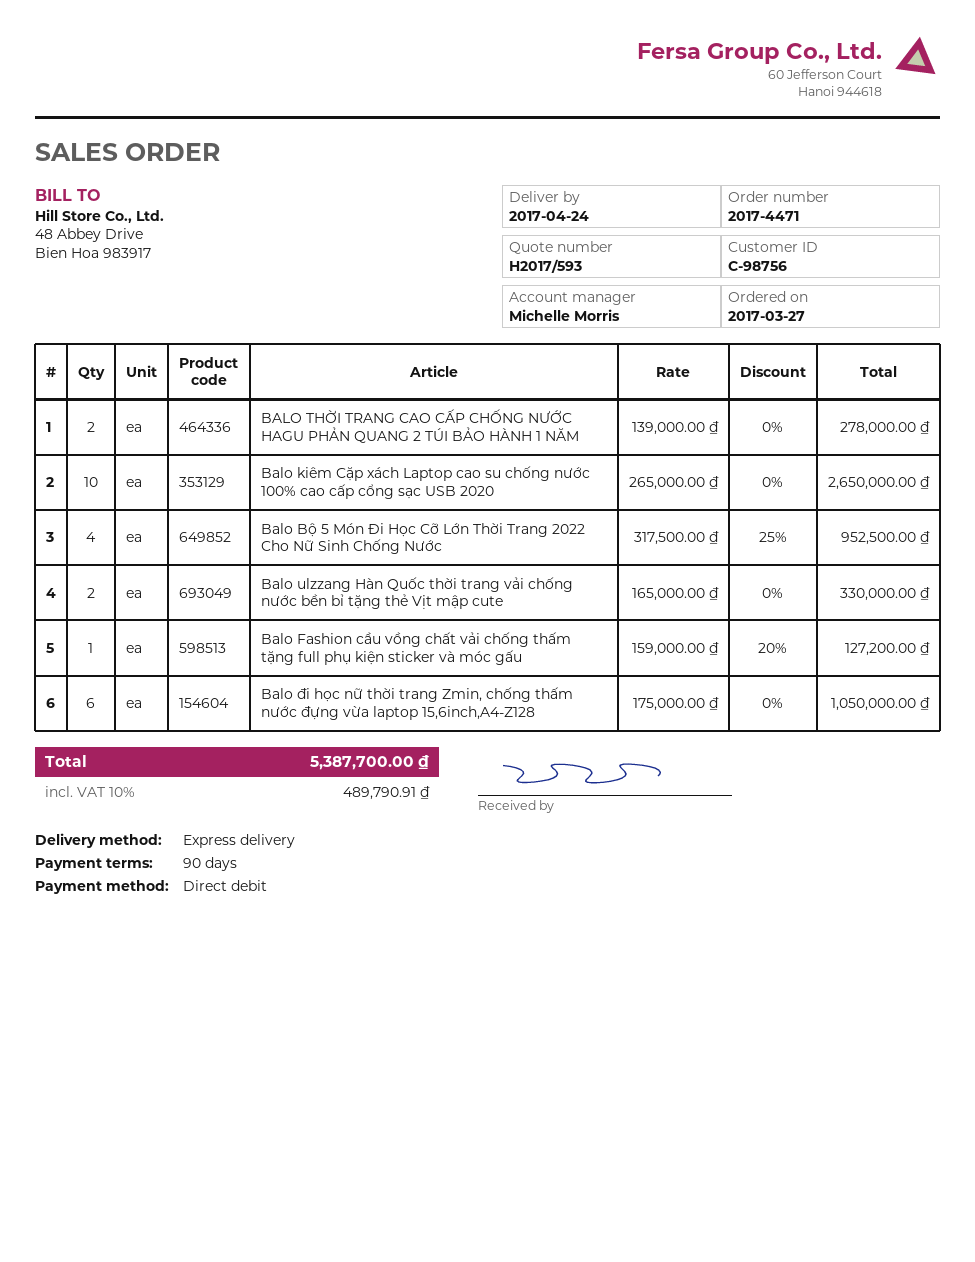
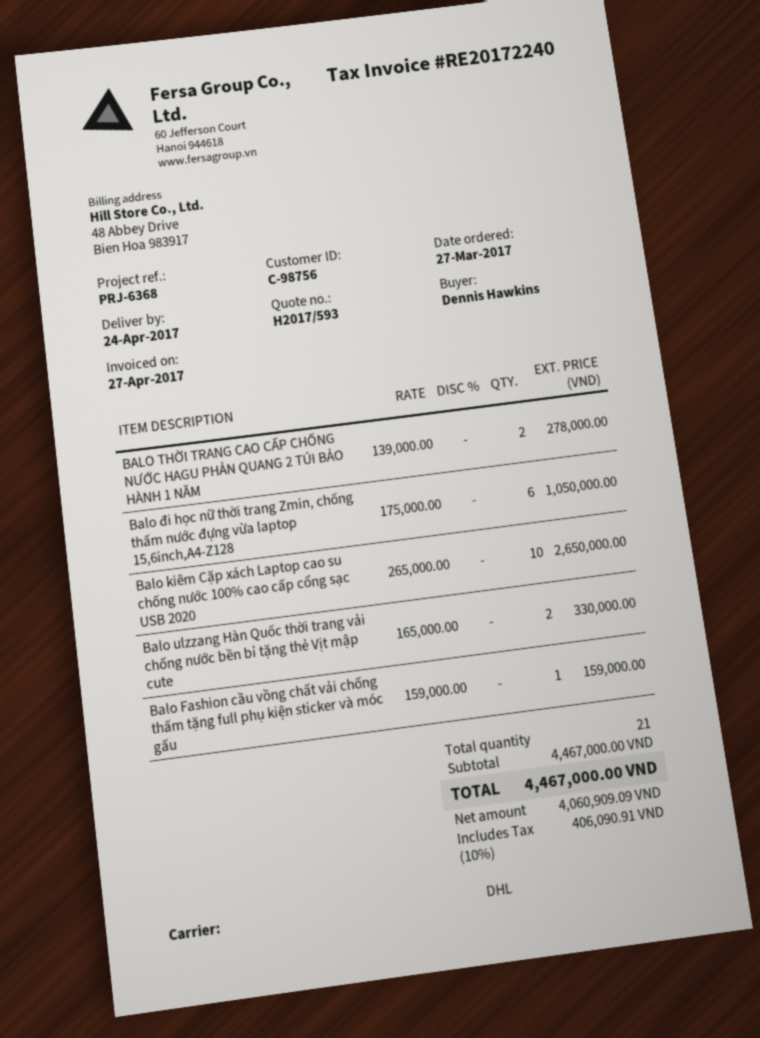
shipping method: express -> DHL
Balo Bộ 5 Món Đi Học Cỡ Lớn Thời Trang 2022 Cho Nữ Sinh Chống Nước: 4 x 317500.00 - 25% = 952500.00 -> none
Balo Fashion cầu vồng chất vải chống thấm tặng full phụ kiện sticker và móc gấu: 1 x 159000.00 - 20% = 127200.00 -> 1 x 159000.00 = 159000.00
tax: 10% = 489790.91 -> 10% = 406090.91
total: 5387700.00 -> 4467000.00

